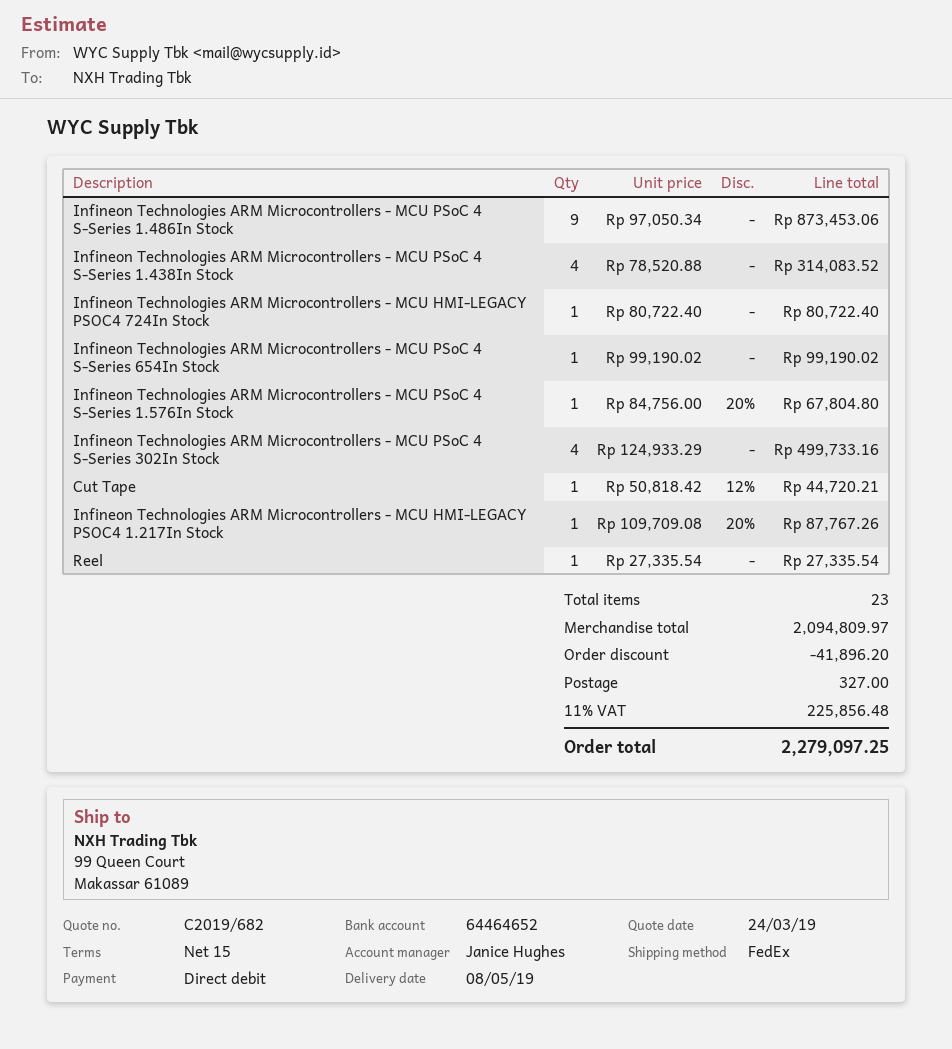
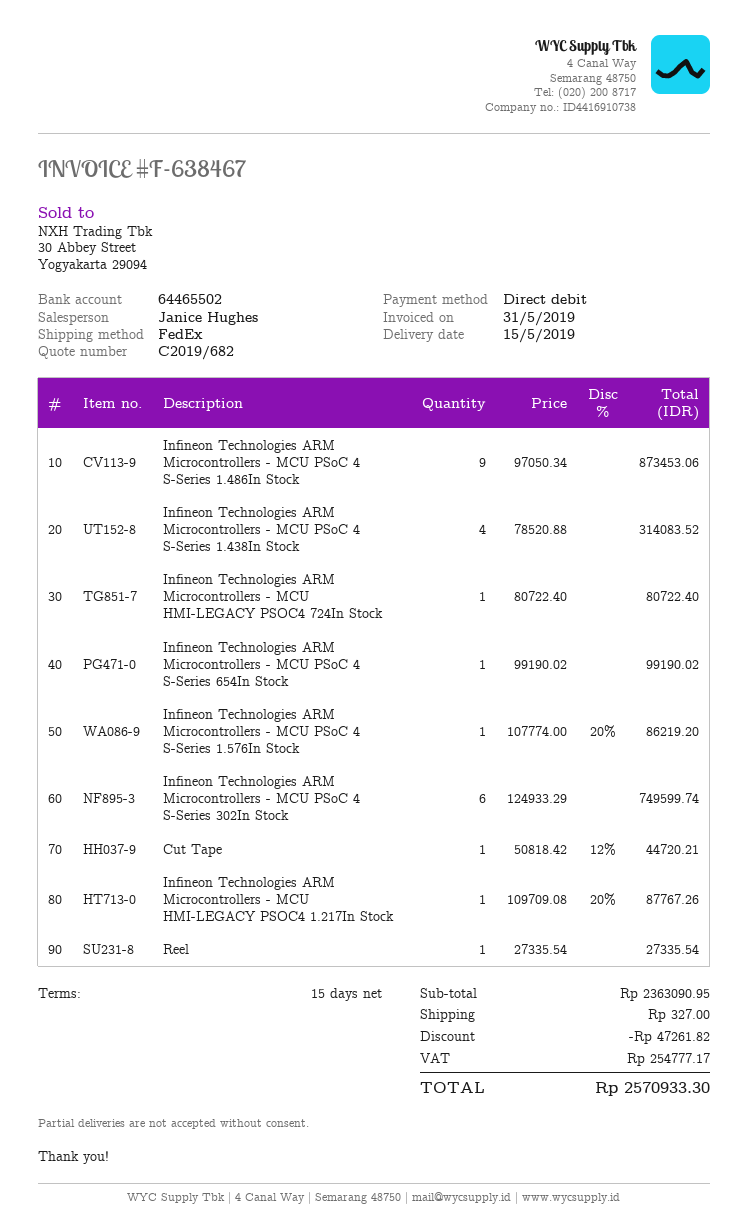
delivery date: 2019-05-08 -> 2019-05-15
bank account: 64464652 -> 64465502
Infineon Technologies ARM Microcontrollers - MCU PSoC 4 S-Series 1.576In Stock: 1 x 84756.00 - 20% = 67804.80 -> 1 x 107774.00 - 20% = 86219.20
Infineon Technologies ARM Microcontrollers - MCU PSoC 4 S-Series 302In Stock: 4 x 124933.29 = 499733.16 -> 6 x 124933.29 = 749599.74
subtotal: 2094809.97 -> 2363090.95
discount: 41896.20 -> 47261.82
tax: 225856.48 -> 254777.17
total: 2279097.25 -> 2570933.30

